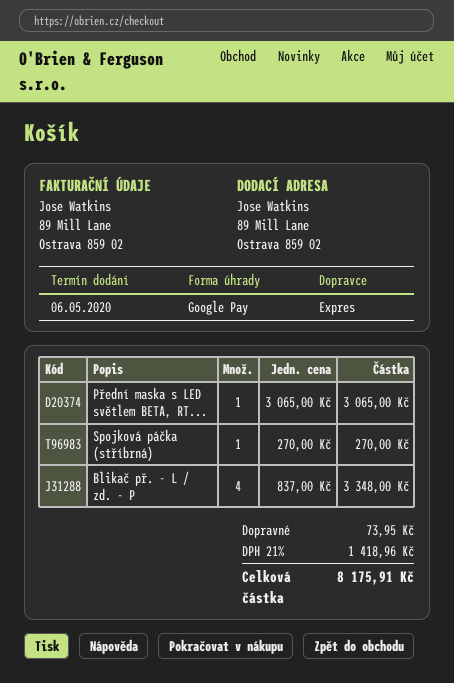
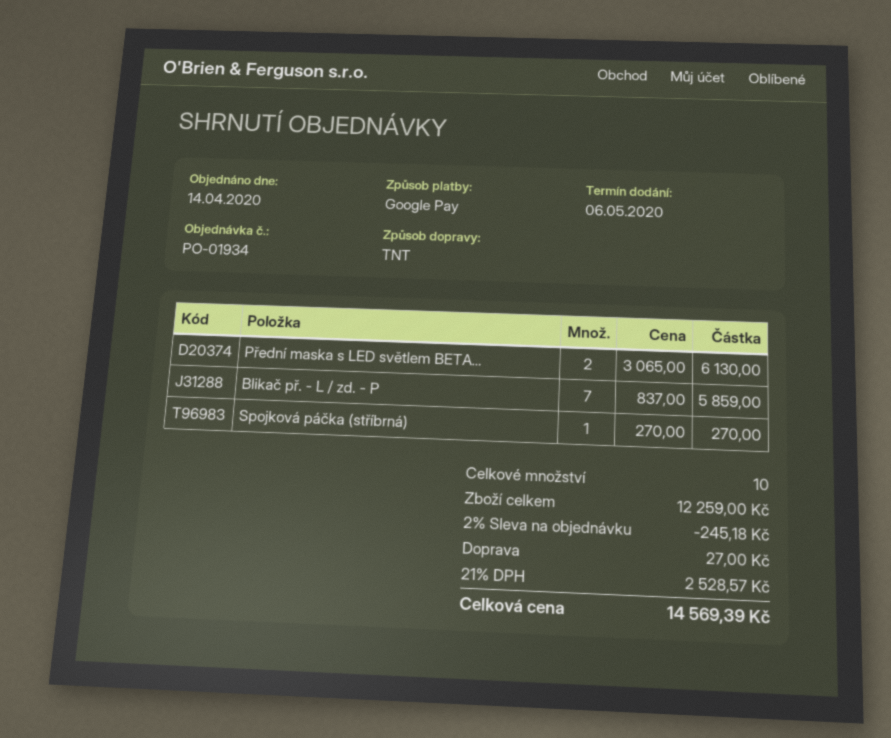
shipping method: express -> TNT
Přední maska s LED světlem BETA, RT...: 1 x 3065.00 = 3065.00 -> 2 x 3065.00 = 6130.00
Blikač př. - L / zd. - P: 4 x 837.00 = 3348.00 -> 7 x 837.00 = 5859.00
discount: none -> 2% = 245.18
shipping: 73.95 -> 27.00
tax: 21% = 1418.96 -> 21% = 2528.57
total: 8175.91 -> 14569.39

